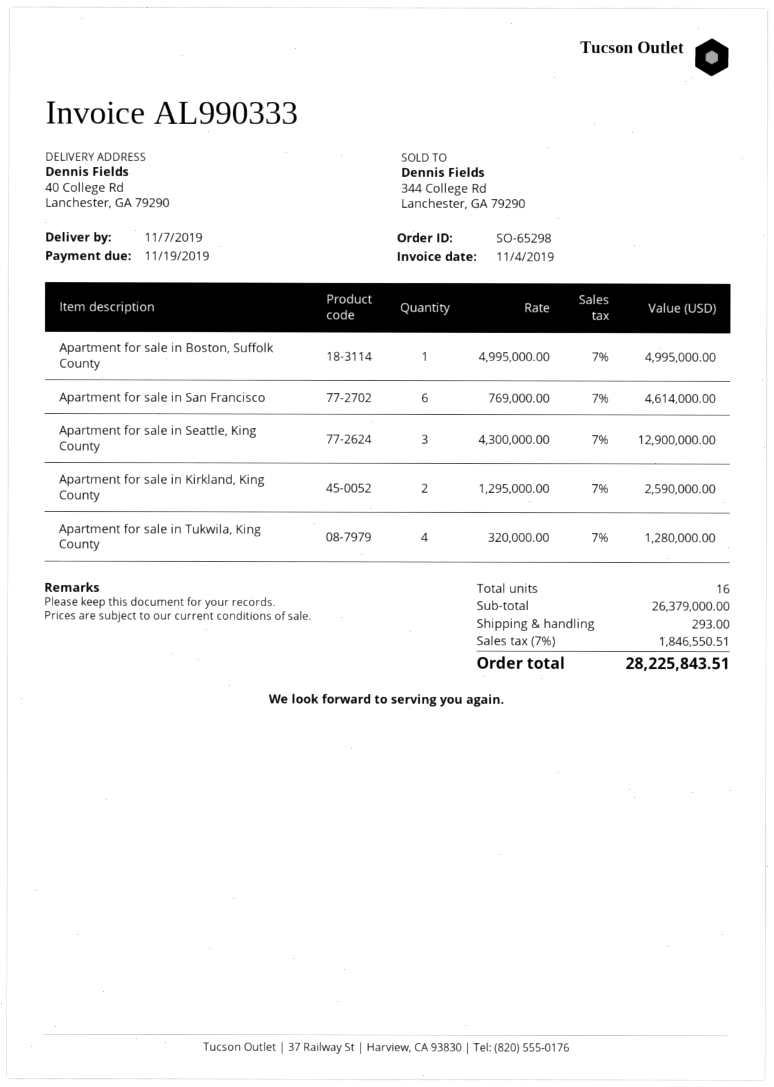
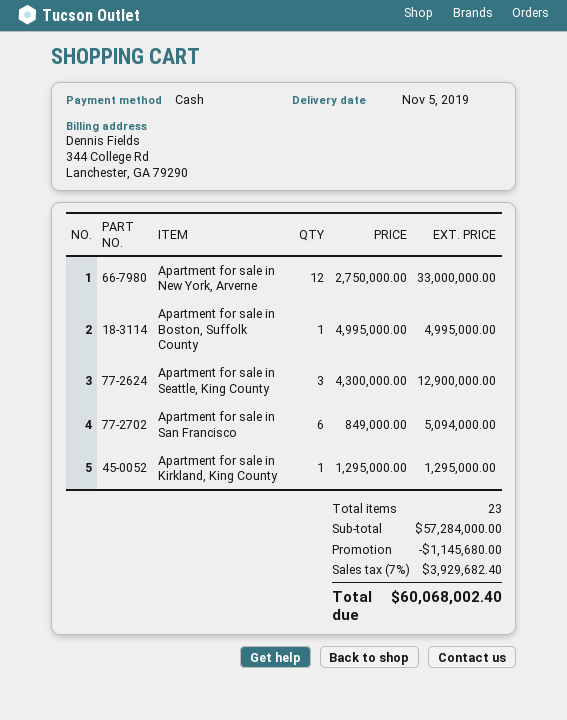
delivery date: 2019-11-07 -> 2019-11-05
Apartment for sale in San Francisco: 6 x 769000.00 = 4614000.00 -> 6 x 849000.00 = 5094000.00
Apartment for sale in Kirkland, King County: 2 x 1295000.00 = 2590000.00 -> 1 x 1295000.00 = 1295000.00
Apartment for sale in Tukwila, King County: 4 x 320000.00 = 1280000.00 -> none
Apartment for sale in New York, Arverne: none -> 12 x 2750000.00 = 33000000.00
total quantity: 16 -> 23
subtotal: 26379000.00 -> 57284000.00
discount: none -> 1145680.00
shipping: 293.00 -> none
tax: 7% = 1846550.51 -> 7% = 3929682.40
total: 28225843.51 -> 60068002.40

